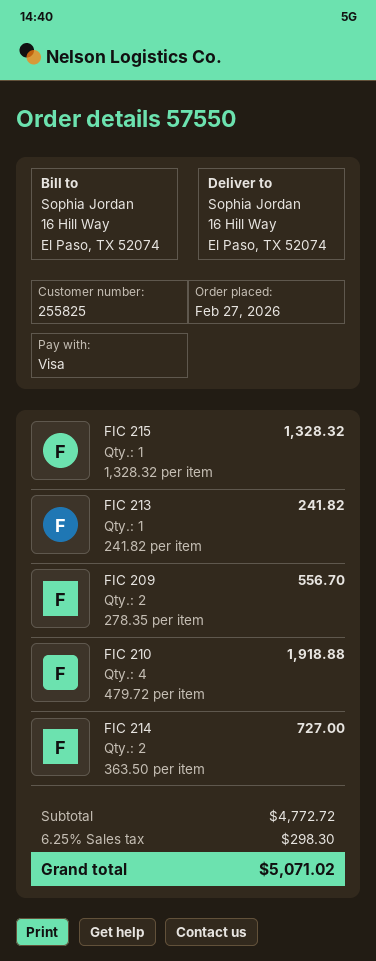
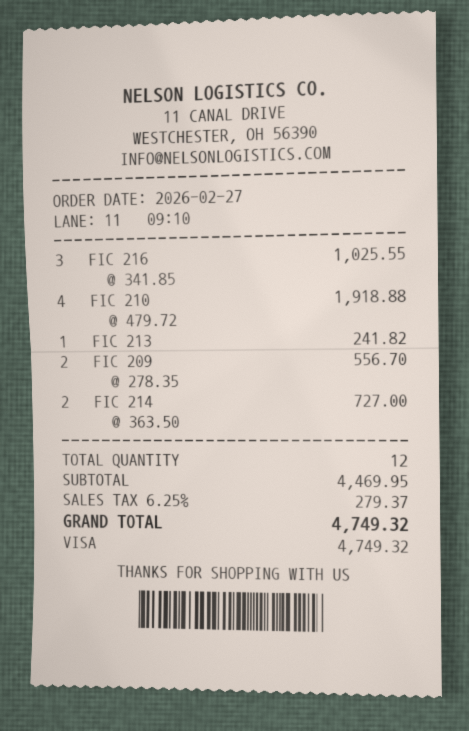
FIC 215: 1 x 1328.32 = 1328.32 -> none
FIC 216: none -> 3 x 341.85 = 1025.55
subtotal: 4772.72 -> 4469.95
tax: 6.25% = 298.30 -> 6.25% = 279.37
total: 5071.02 -> 4749.32

